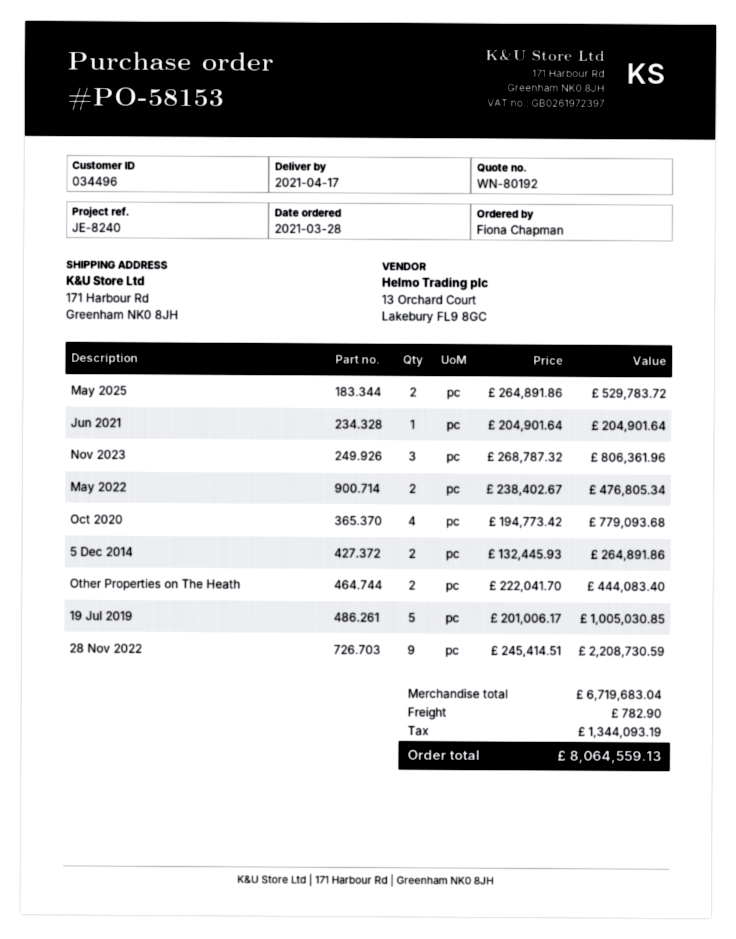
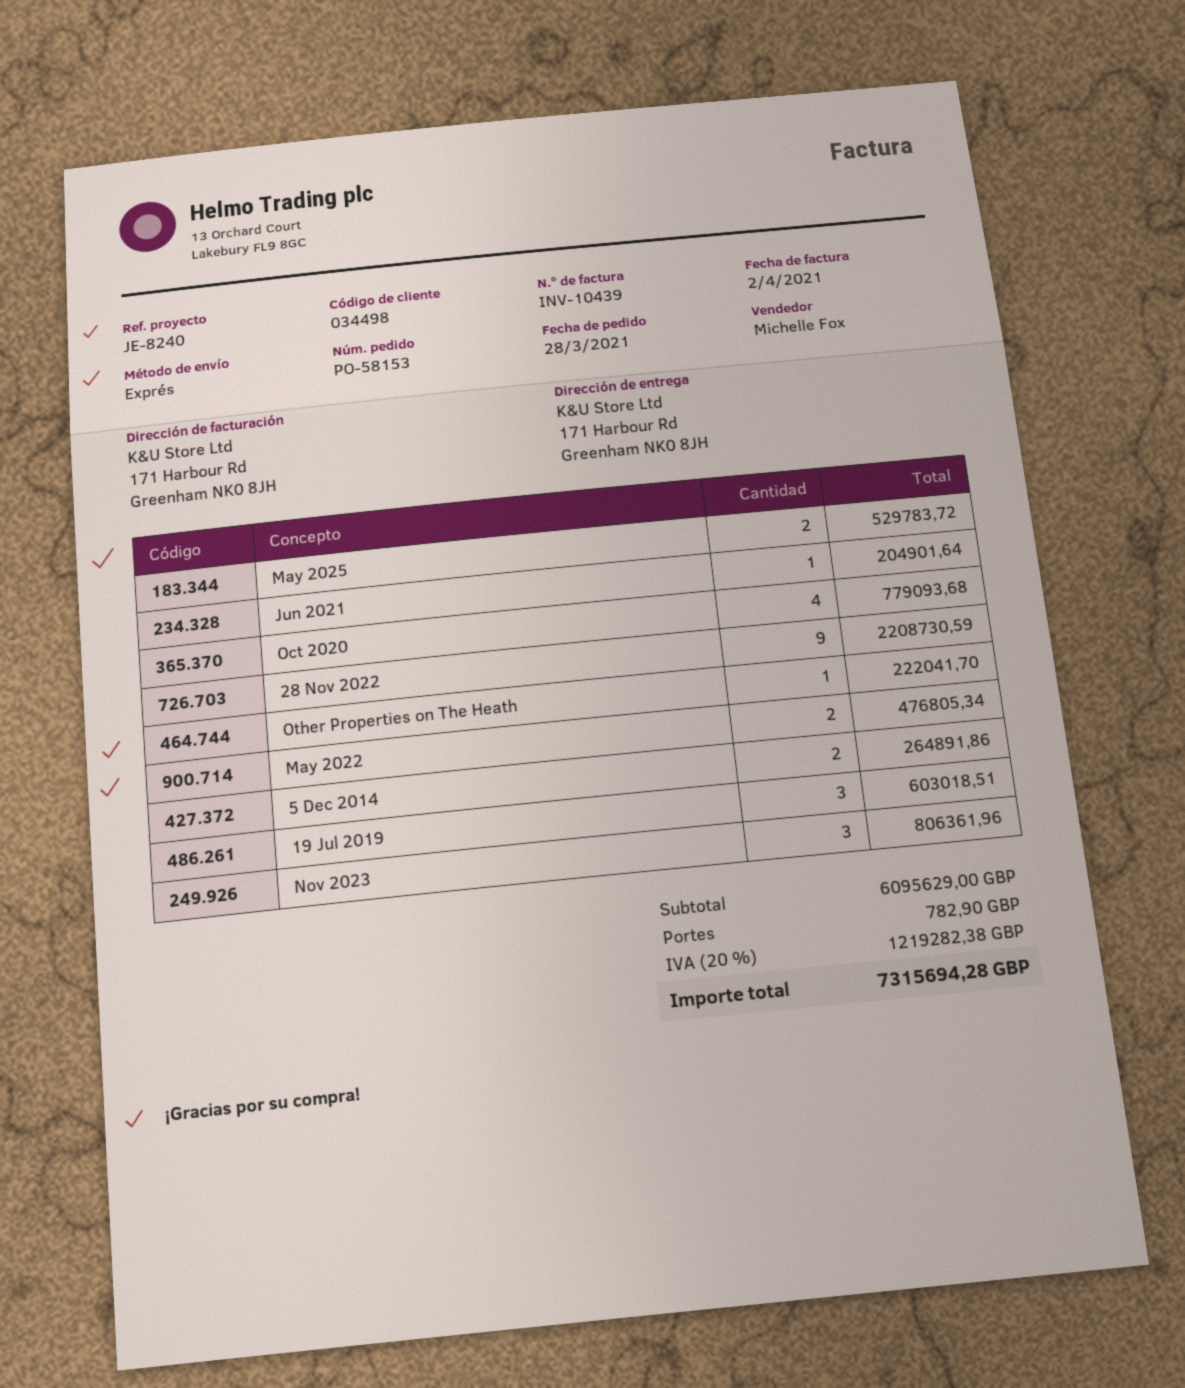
customer number: 034496 -> 034498
Other Properties on The Heath: 2 for 444083.40 -> 1 for 222041.70
19 Jul 2019: 5 for 1005030.85 -> 3 for 603018.51
subtotal: 6719683.04 -> 6095629.00
tax: 1344093.19 -> 1219282.38
total: 8064559.13 -> 7315694.28

